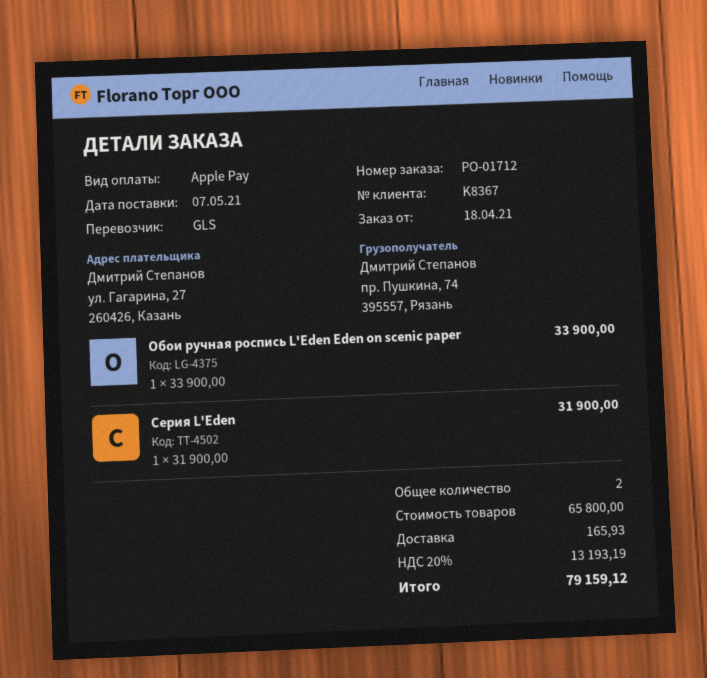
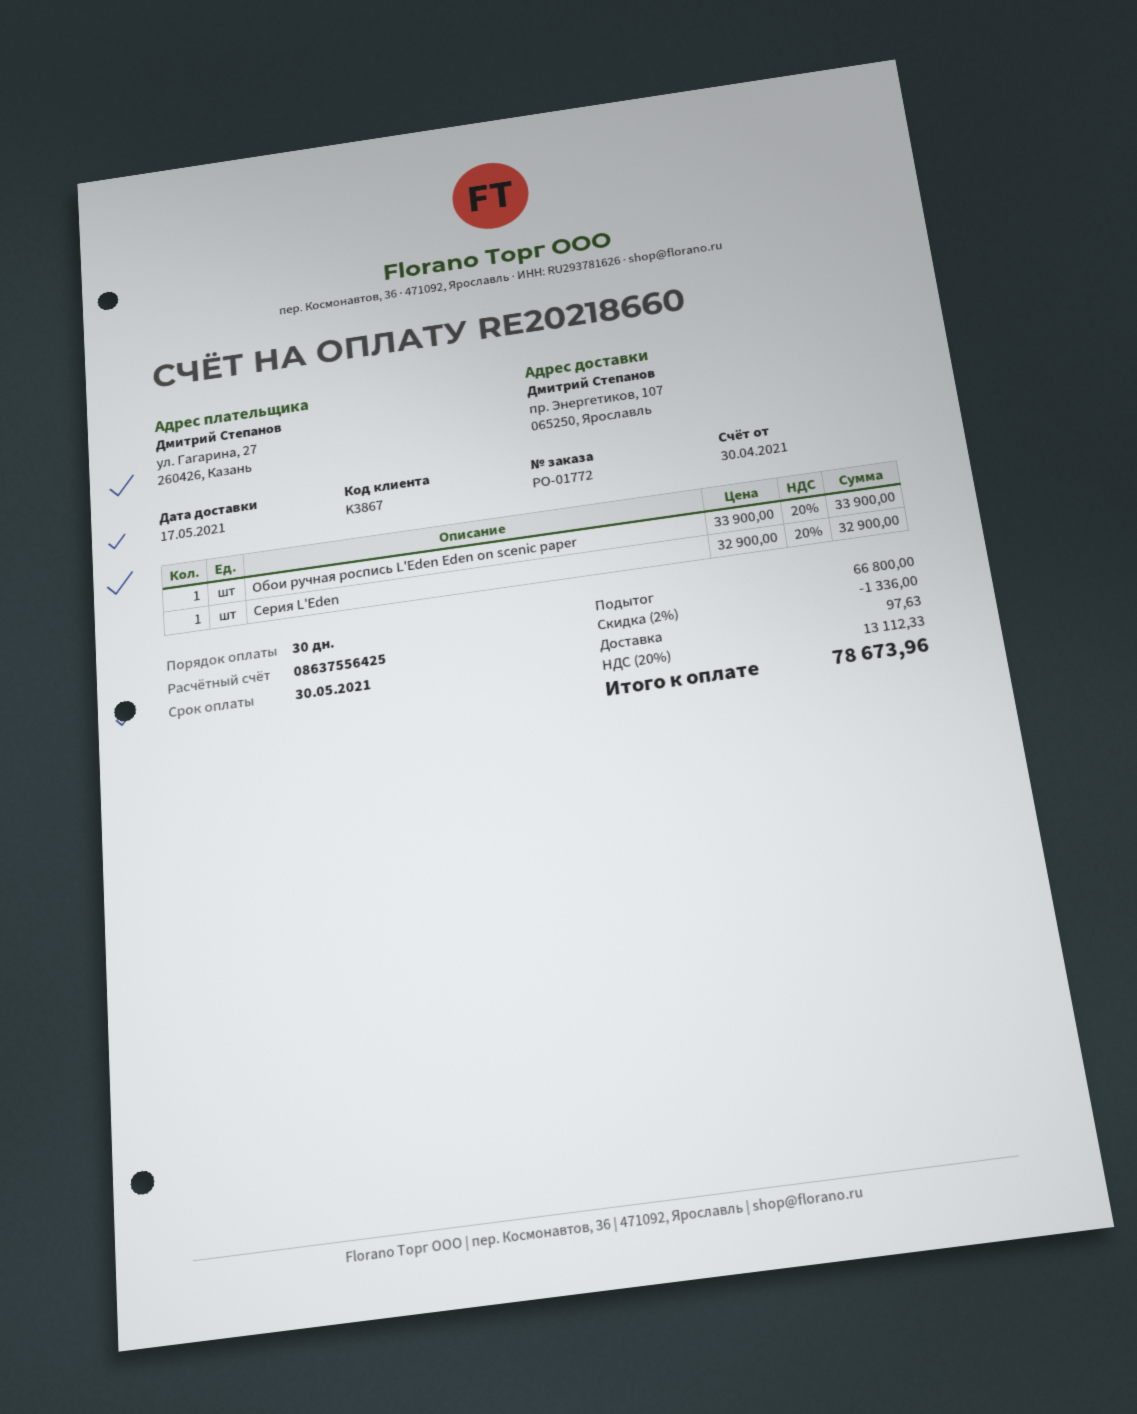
order number: PO-01712 -> PO-01772
delivery date: 2021-05-07 -> 2021-05-17
customer number: K8367 -> K3867
ship to: пр. Пушкина, 74, 395557, Рязань -> пр. Энергетиков, 107, 065250, Ярославль
Серия L'Eden: 1 x 31900.00 = 31900.00 -> 1 x 32900.00 = 32900.00
subtotal: 65800.00 -> 66800.00
discount: none -> 2% = 1336.00
shipping: 165.93 -> 97.63
tax: 20% = 13193.19 -> 20% = 13112.33
total: 79159.12 -> 78673.96

